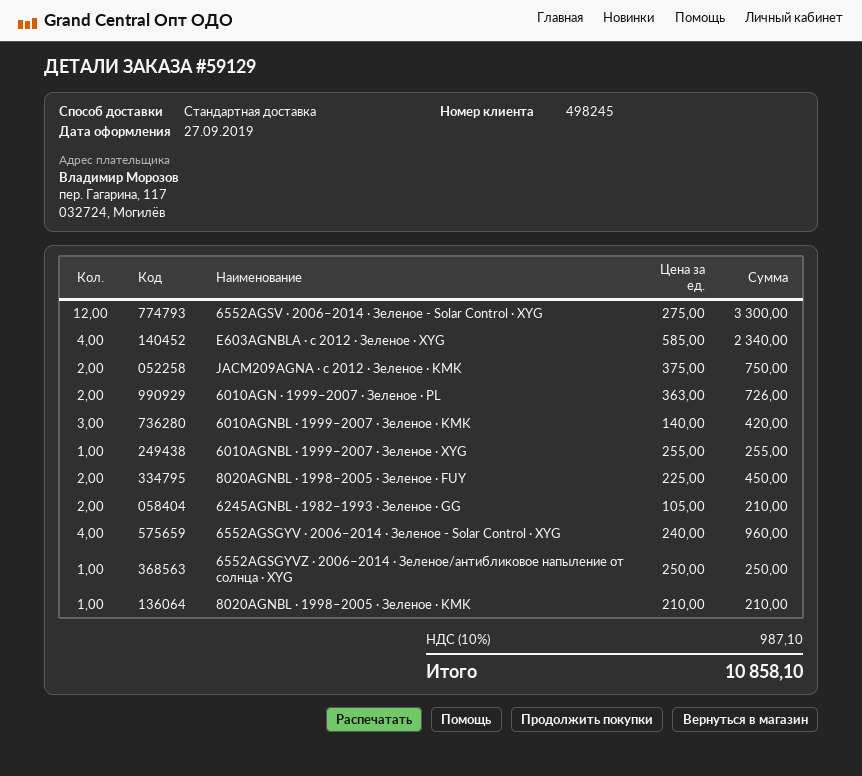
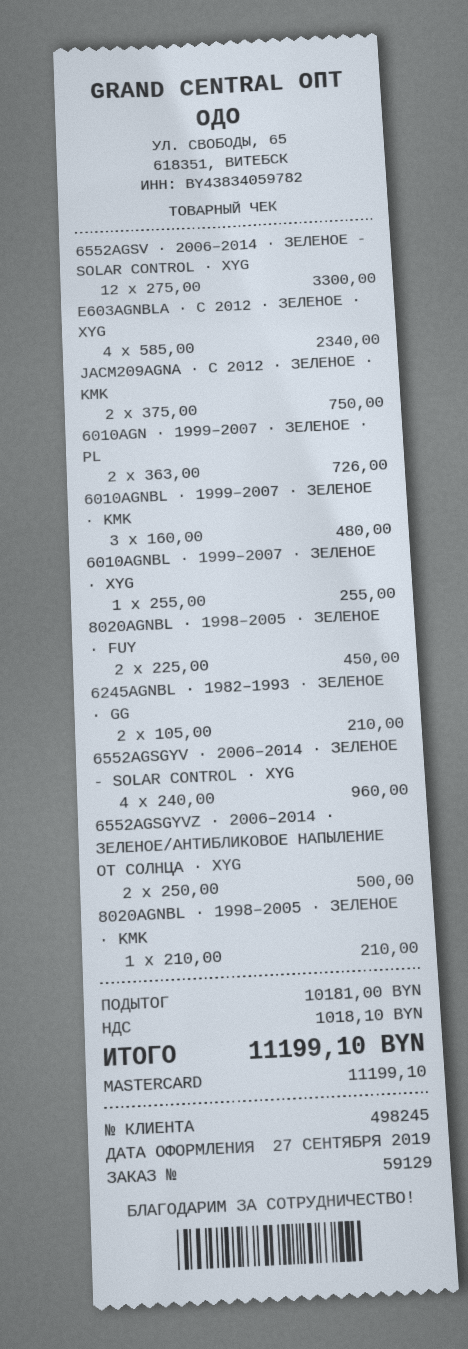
6010AGNBL · 1999–2007 · Зеленое · KMK: 3 x 140.00 = 420.00 -> 3 x 160.00 = 480.00
6552AGSGYVZ · 2006–2014 · Зеленое/антибликовое напыление от солнца · XYG: 1 x 250.00 = 250.00 -> 2 x 250.00 = 500.00
tax: 987.10 -> 1018.10
total: 10858.10 -> 11199.10

